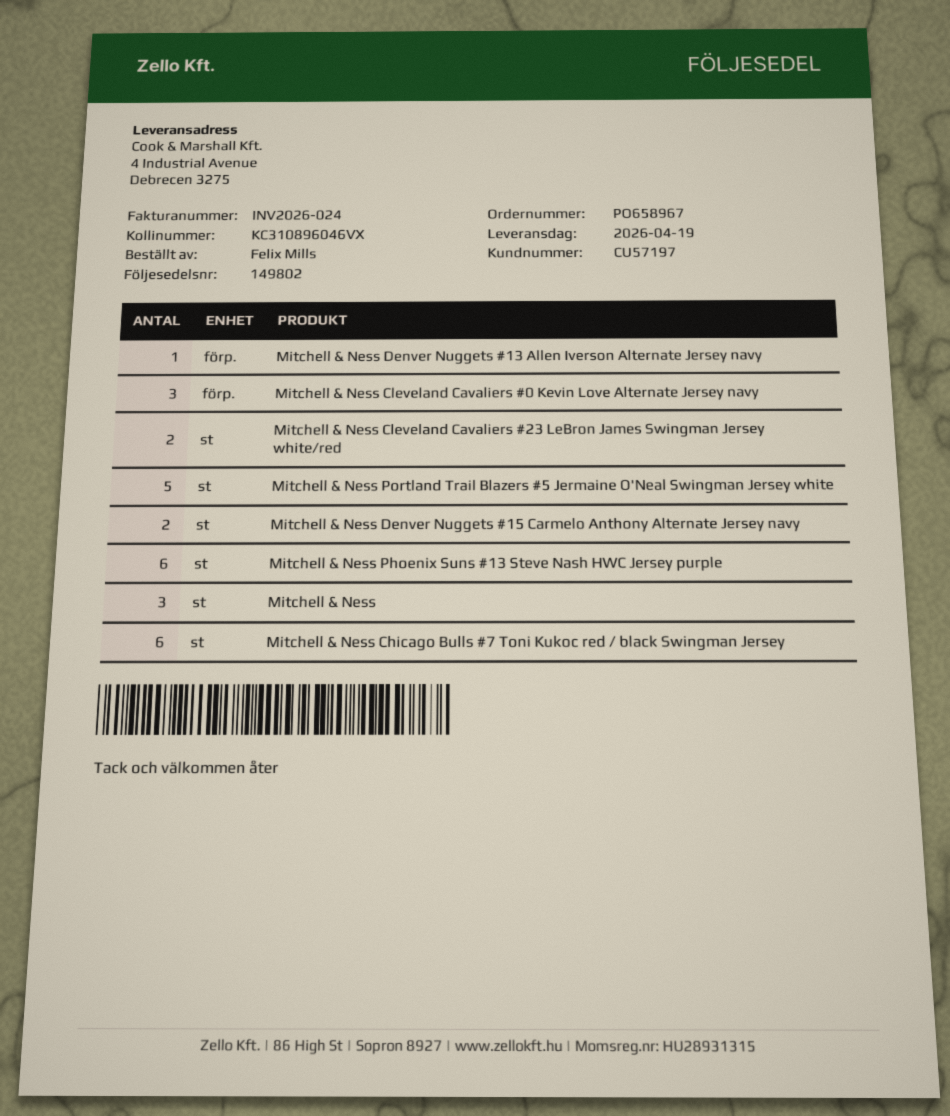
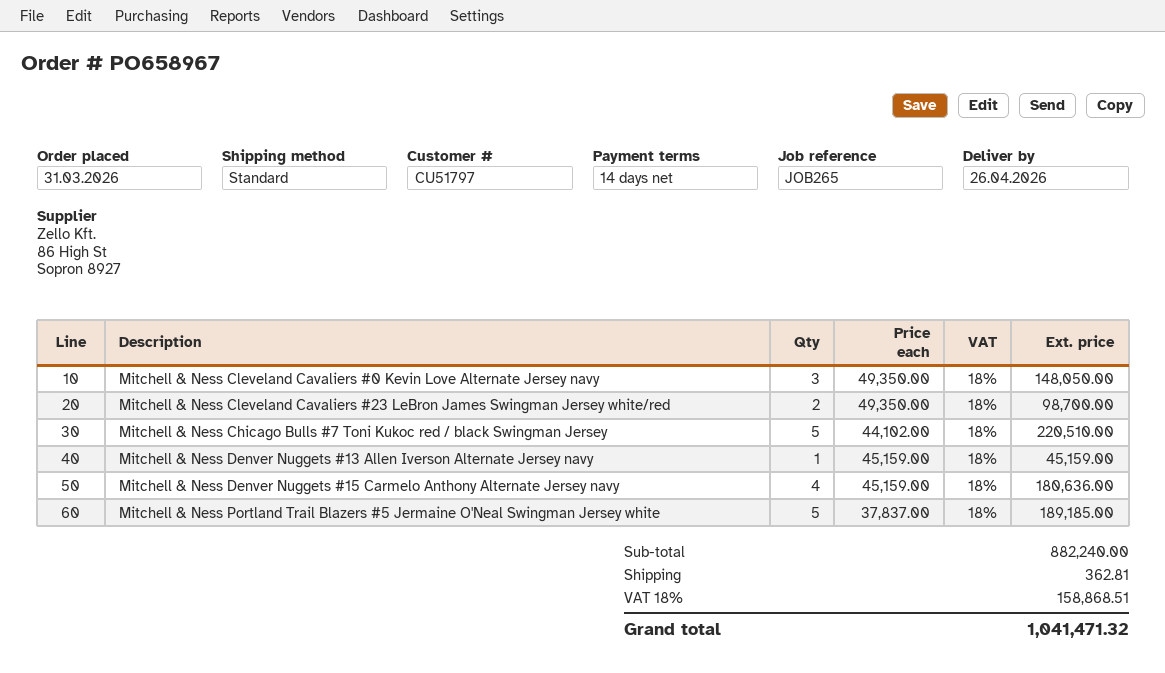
delivery date: 2026-04-19 -> 2026-04-26
customer number: CU57197 -> CU51797
Mitchell & Ness Denver Nuggets #15 Carmelo Anthony Alternate Jersey navy: 2 -> 4
Mitchell & Ness Phoenix Suns #13 Steve Nash HWC Jersey purple: 6 -> none
Mitchell & Ness: 3 -> none
Mitchell & Ness Chicago Bulls #7 Toni Kukoc red / black Swingman Jersey: 6 -> 5

